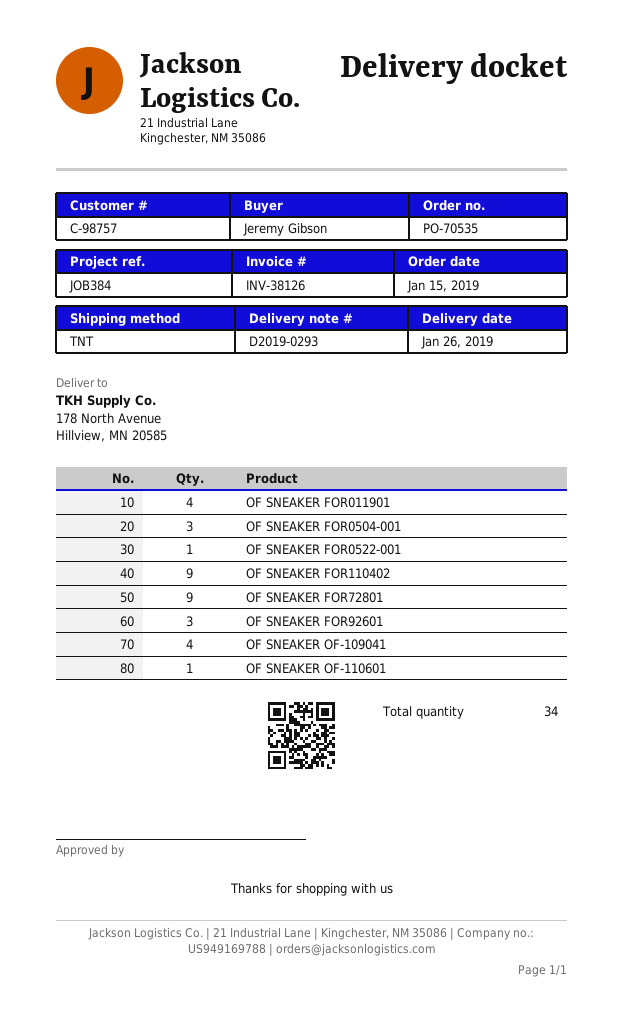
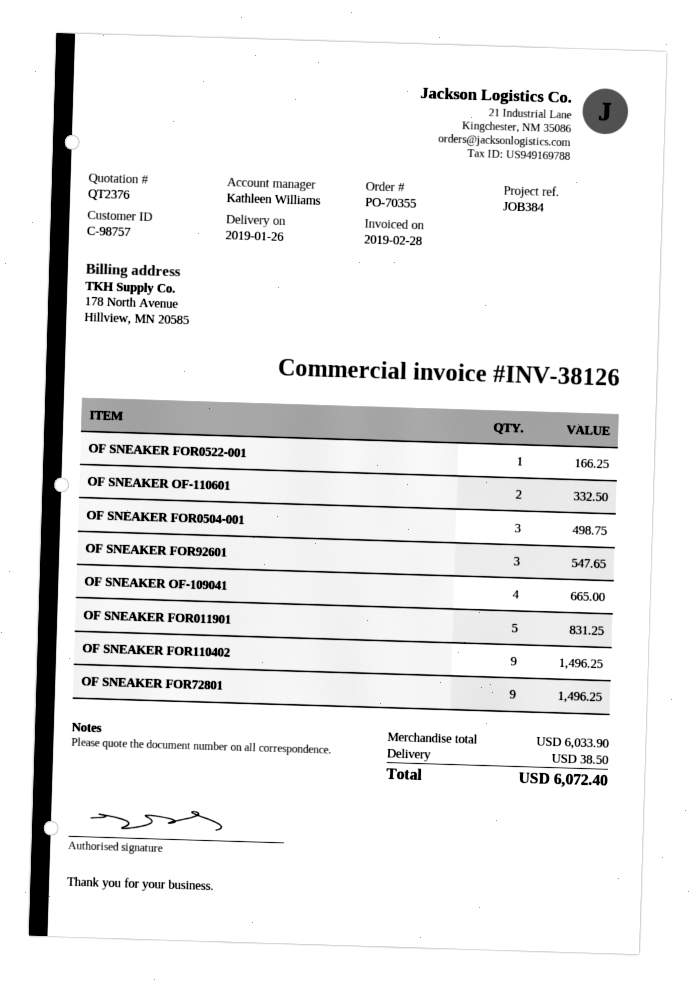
order number: PO-70535 -> PO-70355
OF SNEAKER FOR011901: 4 -> 5
OF SNEAKER OF-110601: 1 -> 2

